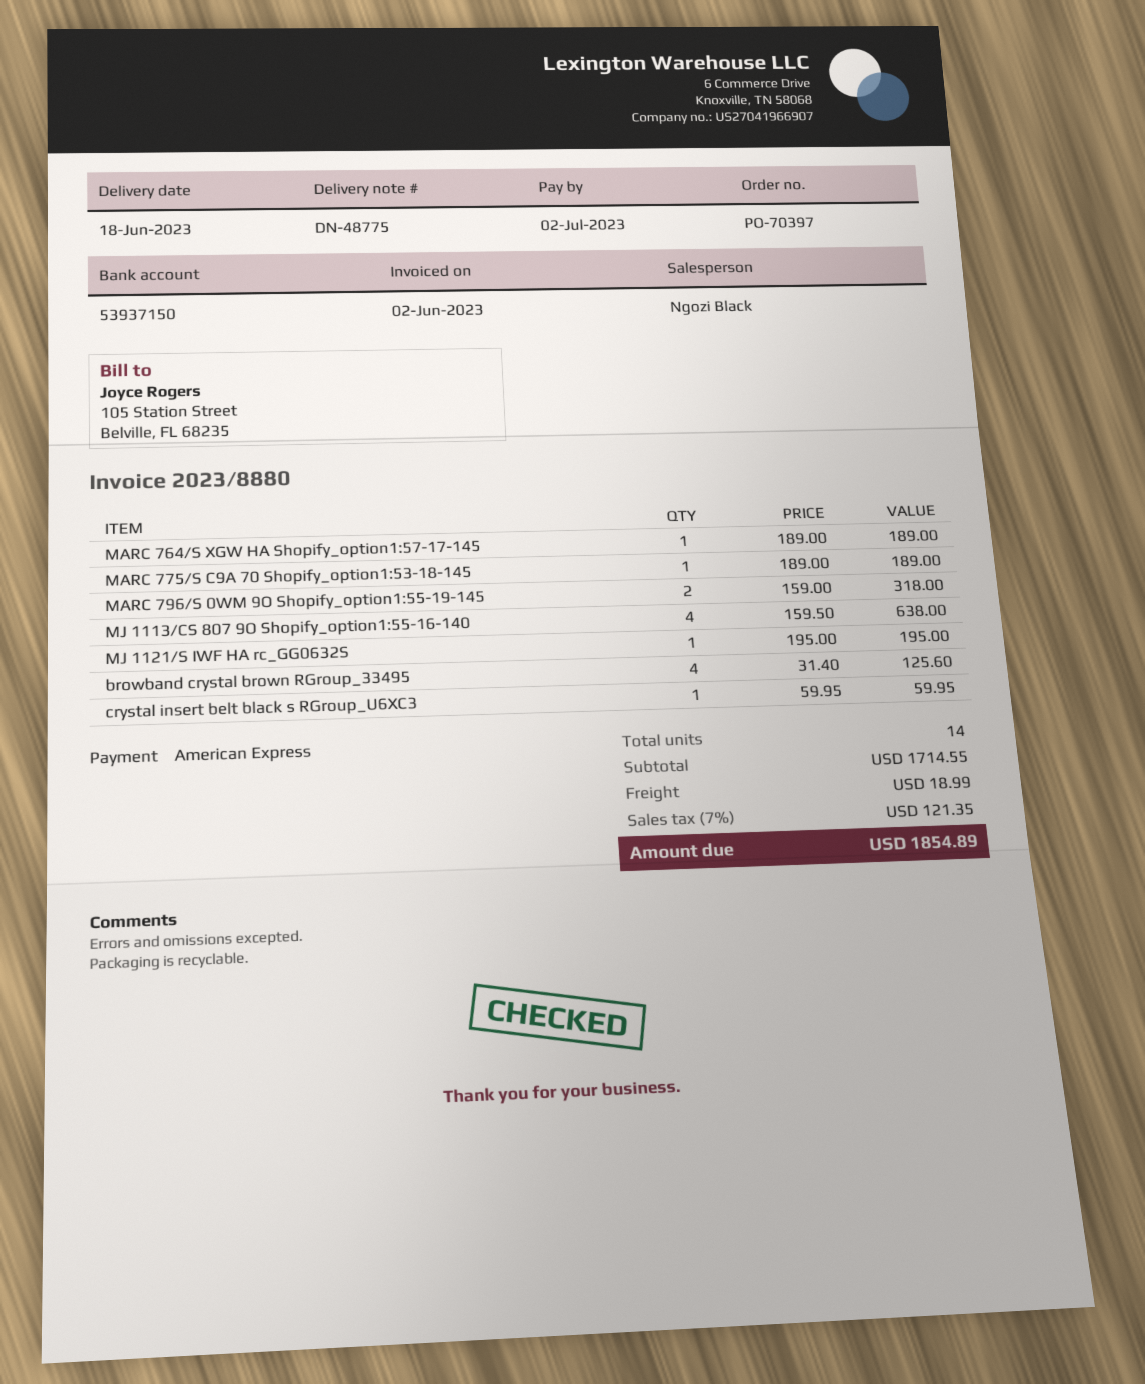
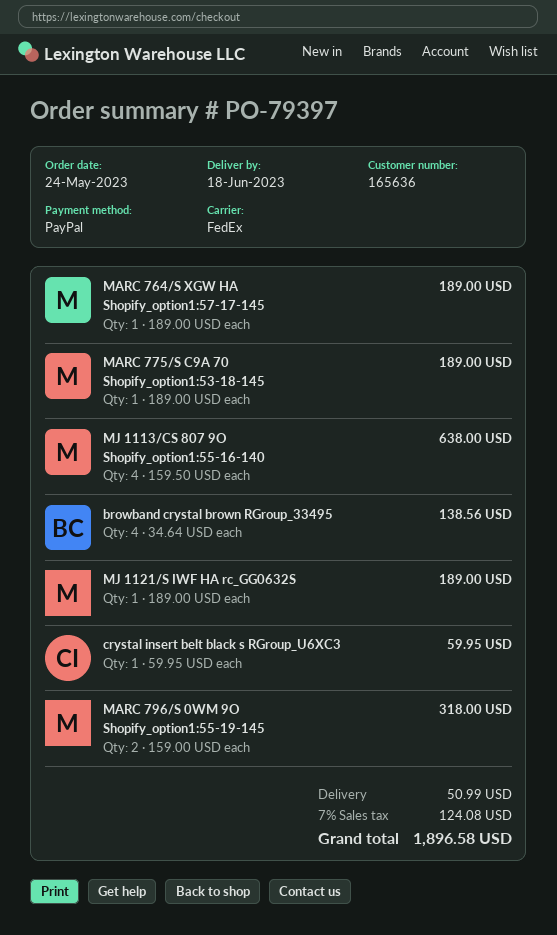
order number: PO-70397 -> PO-79397
payment method: American Express -> PayPal
MJ 1121/S IWF HA rc_GG0632S: 1 x 195.00 = 195.00 -> 1 x 189.00 = 189.00
browband crystal brown RGroup_33495: 4 x 31.40 = 125.60 -> 4 x 34.64 = 138.56
shipping: 18.99 -> 50.99
tax: 7% = 121.35 -> 7% = 124.08
total: 1854.89 -> 1896.58

